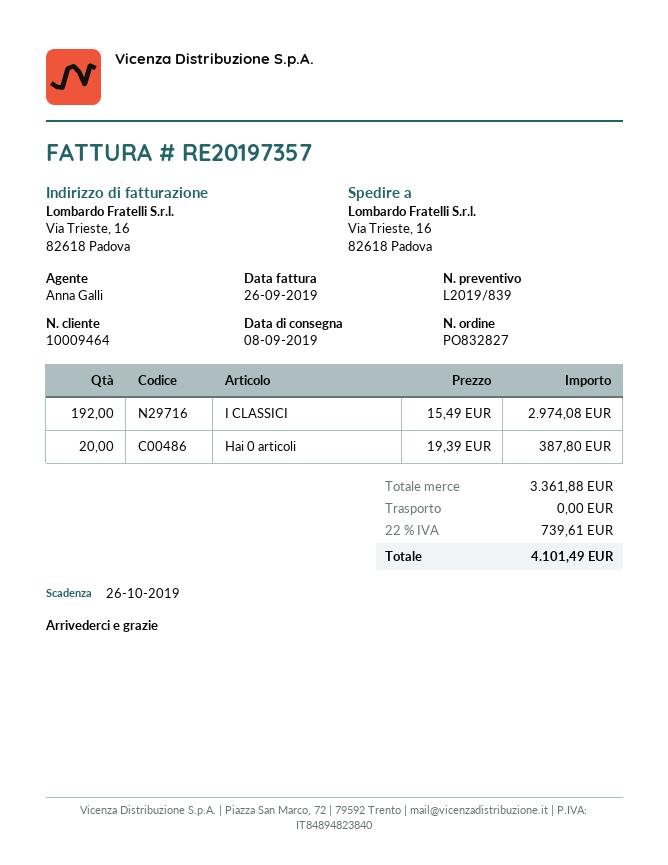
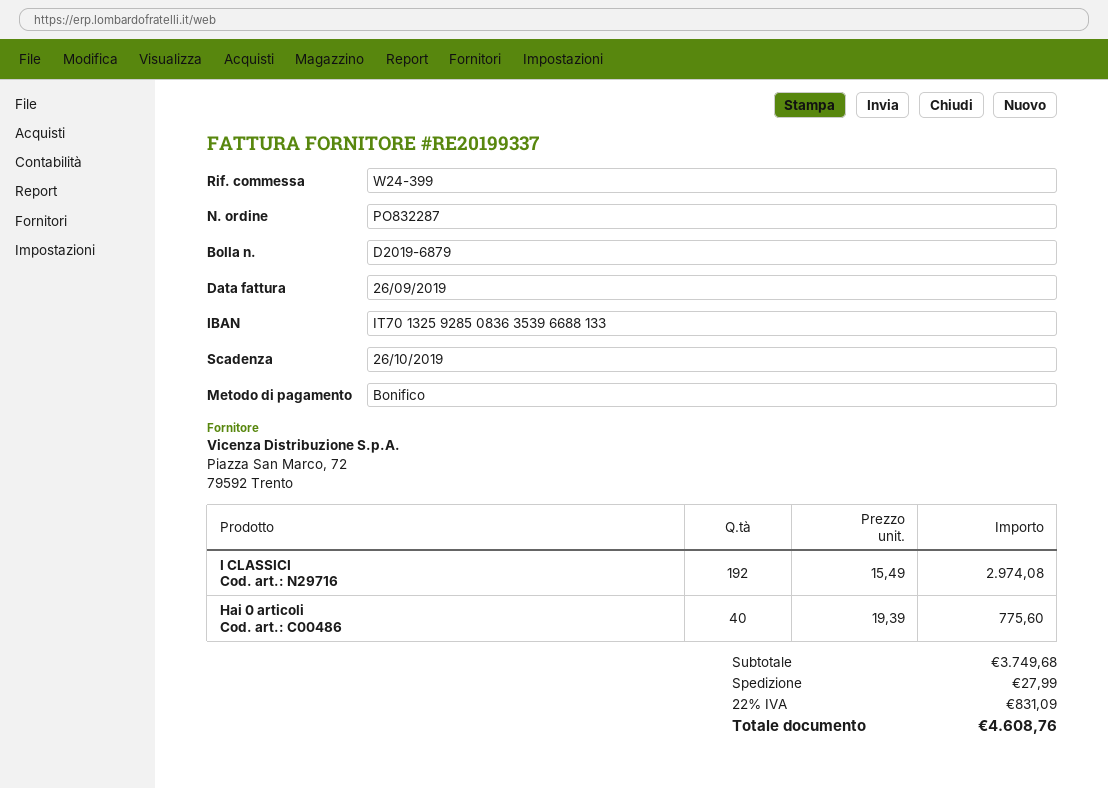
order number: PO832827 -> PO832287
invoice number: RE20197357 -> RE20199337
Hai 0 articoli: 20 x 19.39 = 387.80 -> 40 x 19.39 = 775.60
subtotal: 3361.88 -> 3749.68
shipping: 0.00 -> 27.99
tax: 22% = 739.61 -> 22% = 831.09
total: 4101.49 -> 4608.76

